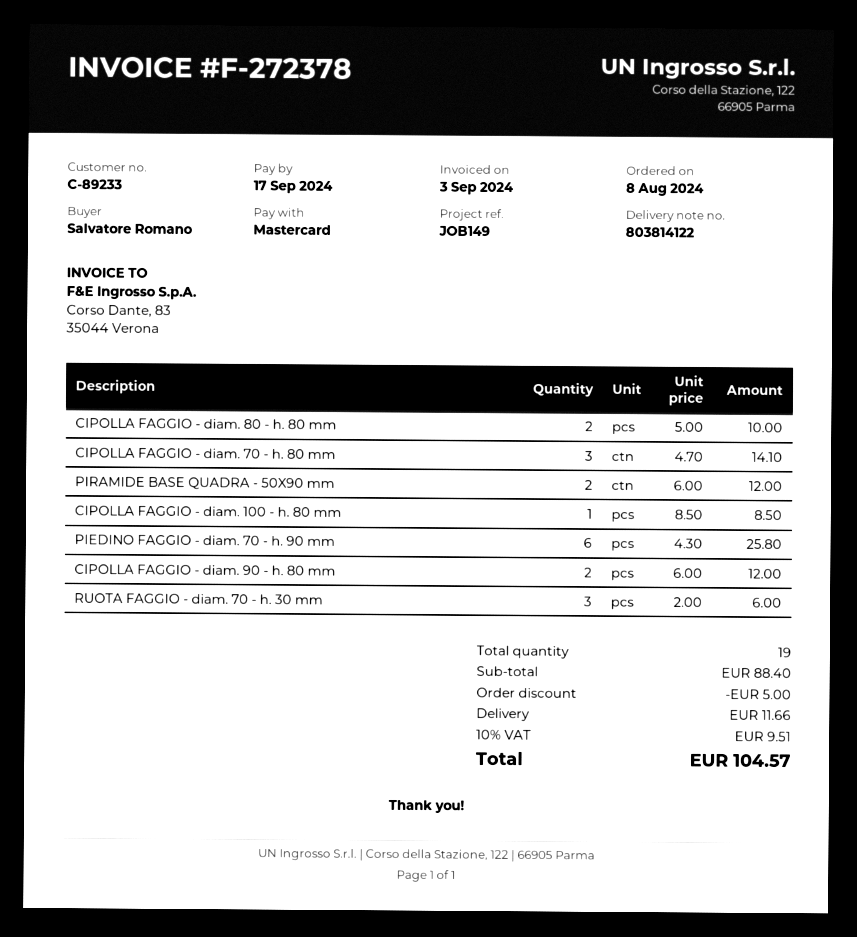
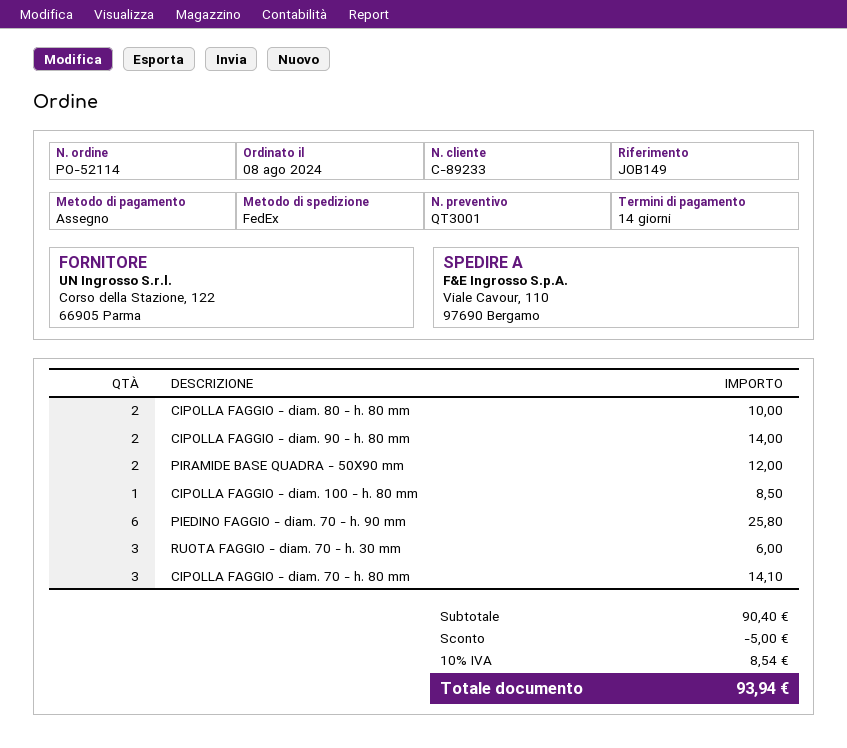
payment method: Mastercard -> cheque
CIPOLLA FAGGIO - diam. 90 - h. 80 mm: 2 for 12.00 -> 2 for 14.00
subtotal: 88.40 -> 90.40
shipping: 11.66 -> none
tax: 10% = 9.51 -> 10% = 8.54
total: 104.57 -> 93.94

